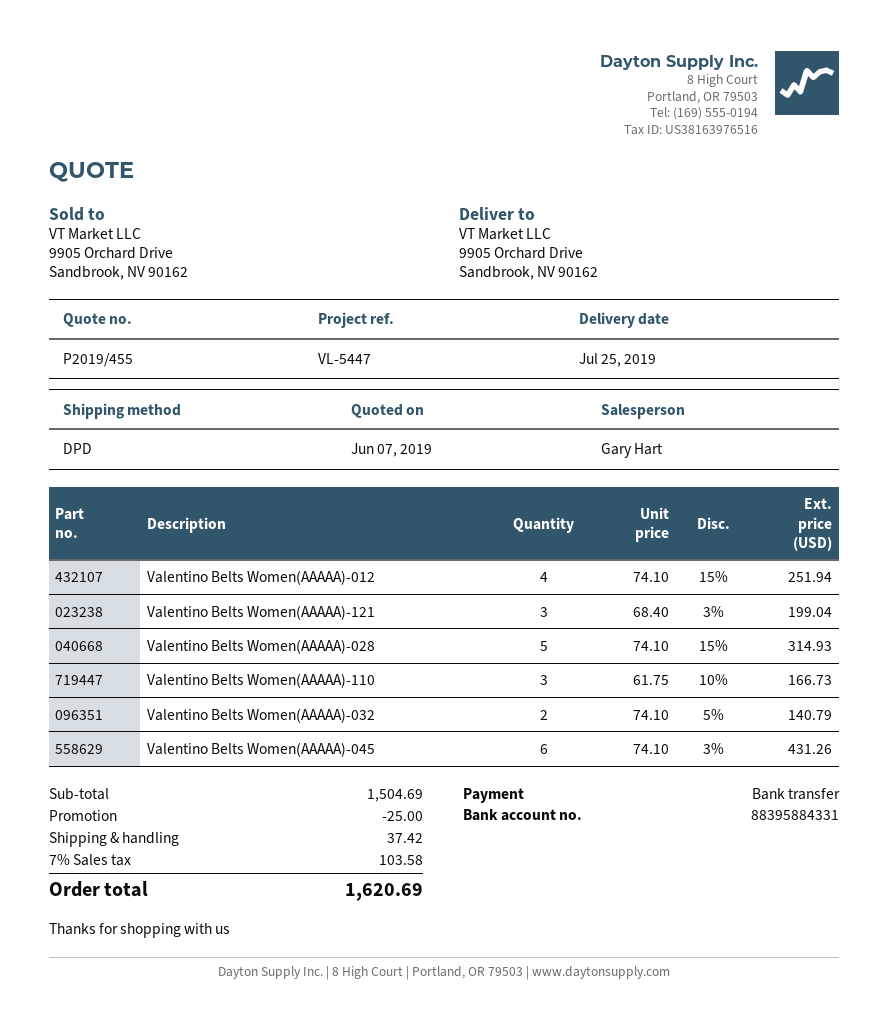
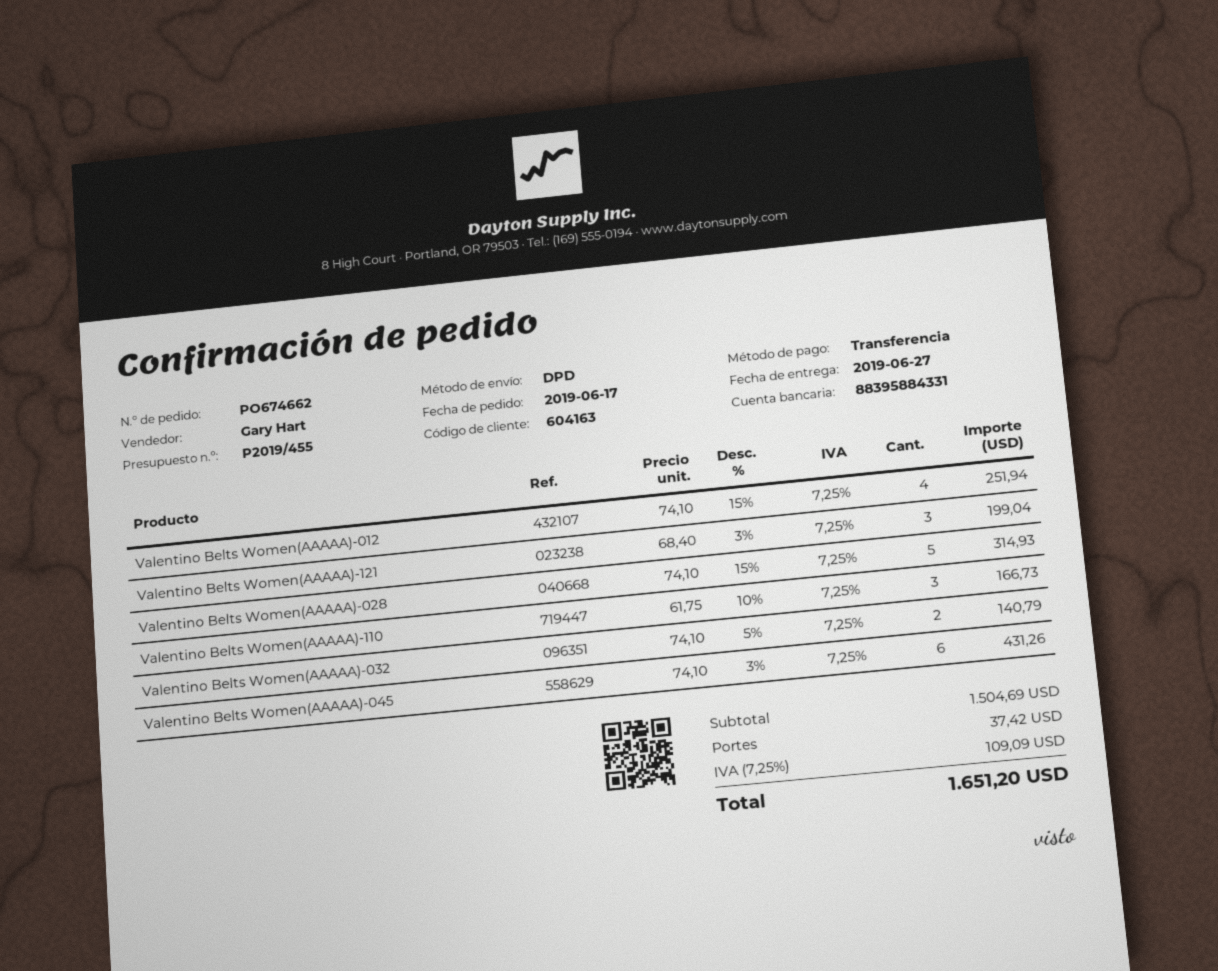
delivery date: 2019-07-25 -> 2019-06-27
discount: 25.00 -> none
tax: 7% = 103.58 -> 7.25% = 109.09
total: 1620.69 -> 1651.20

